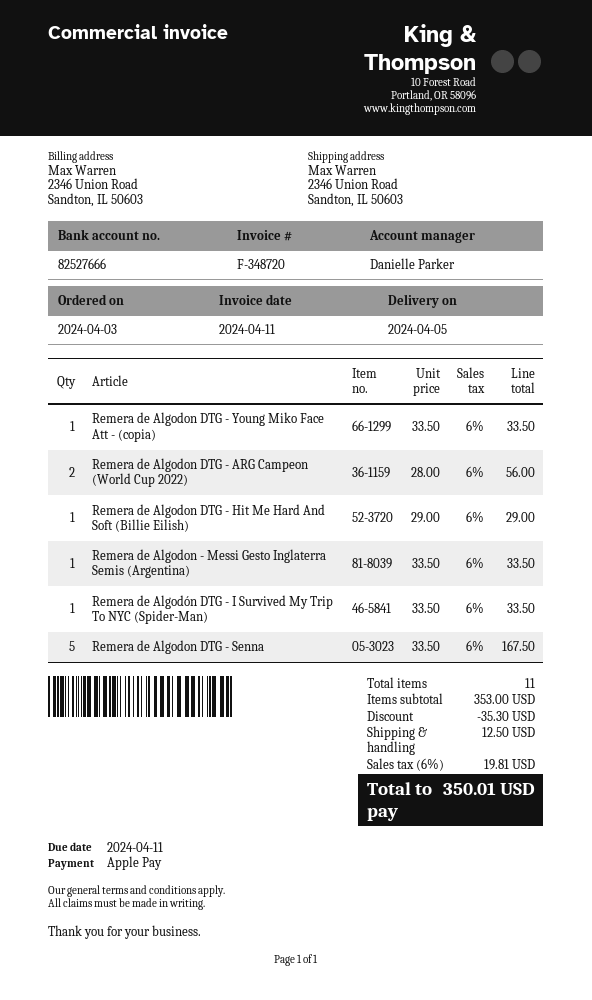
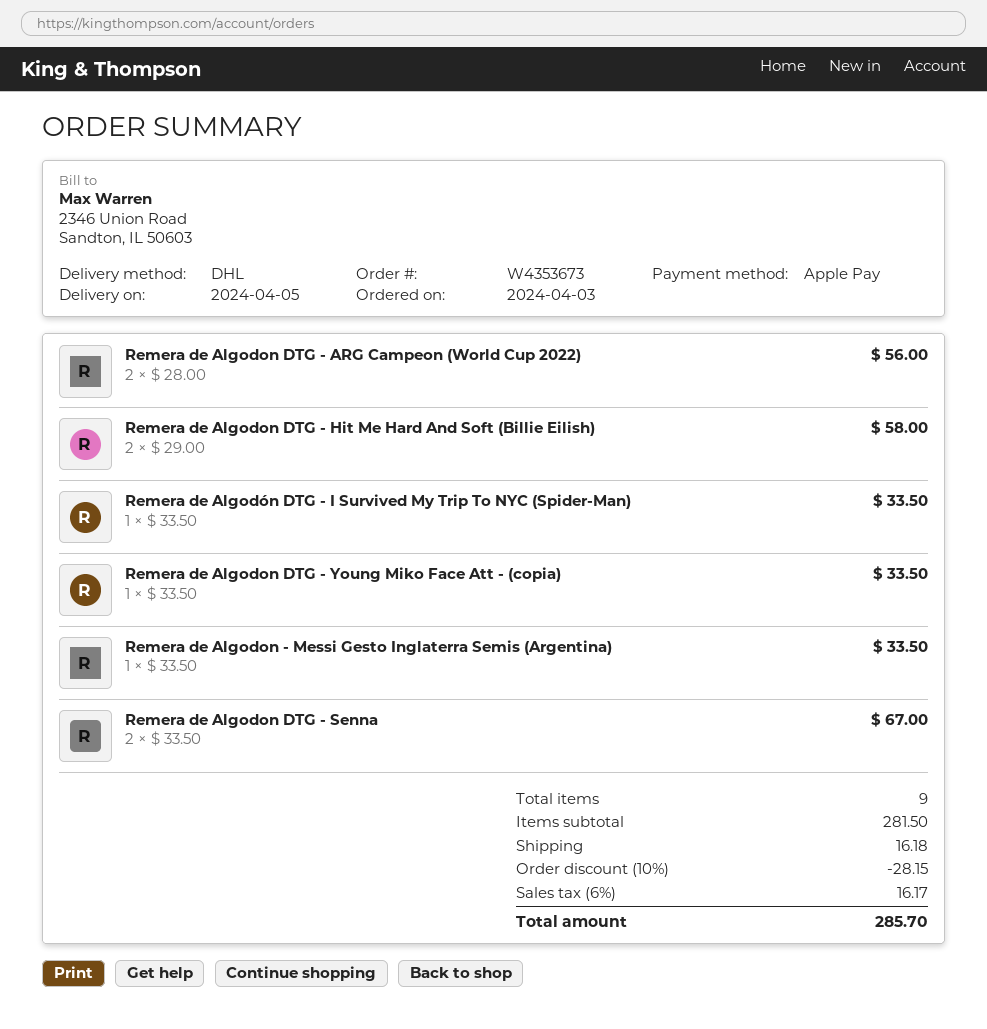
Remera de Algodon DTG - Hit Me Hard And Soft (Billie Eilish): 1 x 29.00 = 29.00 -> 2 x 29.00 = 58.00
Remera de Algodon DTG - Senna: 5 x 33.50 = 167.50 -> 2 x 33.50 = 67.00
total quantity: 11 -> 9
subtotal: 353.00 -> 281.50
discount: 35.30 -> 28.15
shipping: 12.50 -> 16.18
tax: 6% = 19.81 -> 6% = 16.17
total: 350.01 -> 285.70

